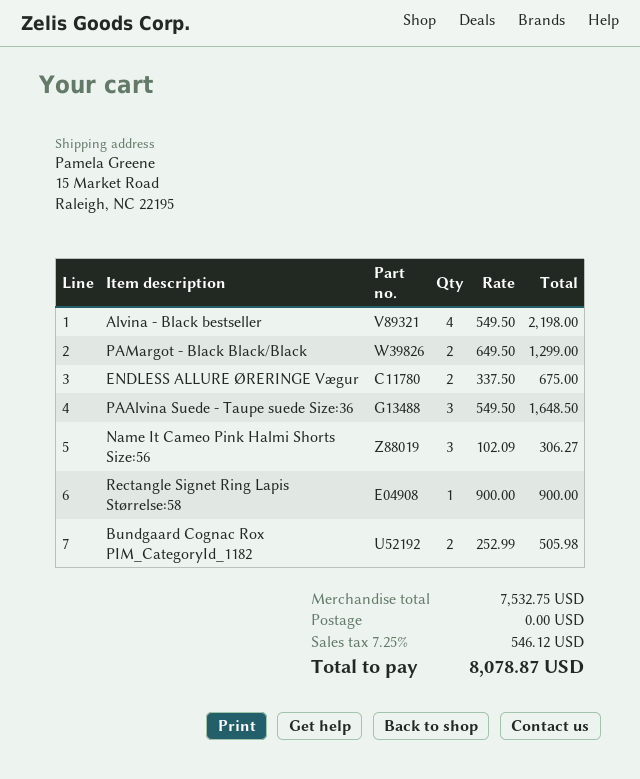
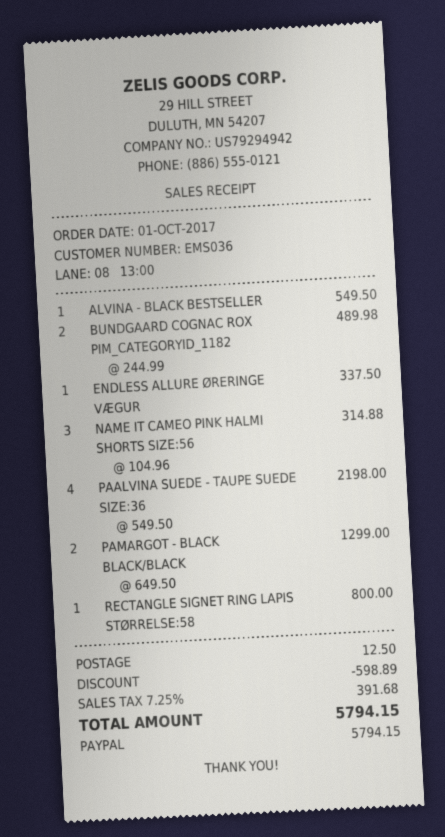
Alvina - Black bestseller: 4 x 549.50 = 2198.00 -> 1 x 549.50 = 549.50
ENDLESS ALLURE ØRERINGE Vægur: 2 x 337.50 = 675.00 -> 1 x 337.50 = 337.50
PAAlvina Suede - Taupe suede Size:36: 3 x 549.50 = 1648.50 -> 4 x 549.50 = 2198.00
Name It Cameo Pink Halmi Shorts Size:56: 3 x 102.09 = 306.27 -> 3 x 104.96 = 314.88
Rectangle Signet Ring Lapis Størrelse:58: 1 x 900.00 = 900.00 -> 1 x 800.00 = 800.00
Bundgaard Cognac Rox PIM_CategoryId_1182: 2 x 252.99 = 505.98 -> 2 x 244.99 = 489.98
discount: none -> 598.89
shipping: 0.00 -> 12.50
tax: 7.25% = 546.12 -> 7.25% = 391.68
total: 8078.87 -> 5794.15

